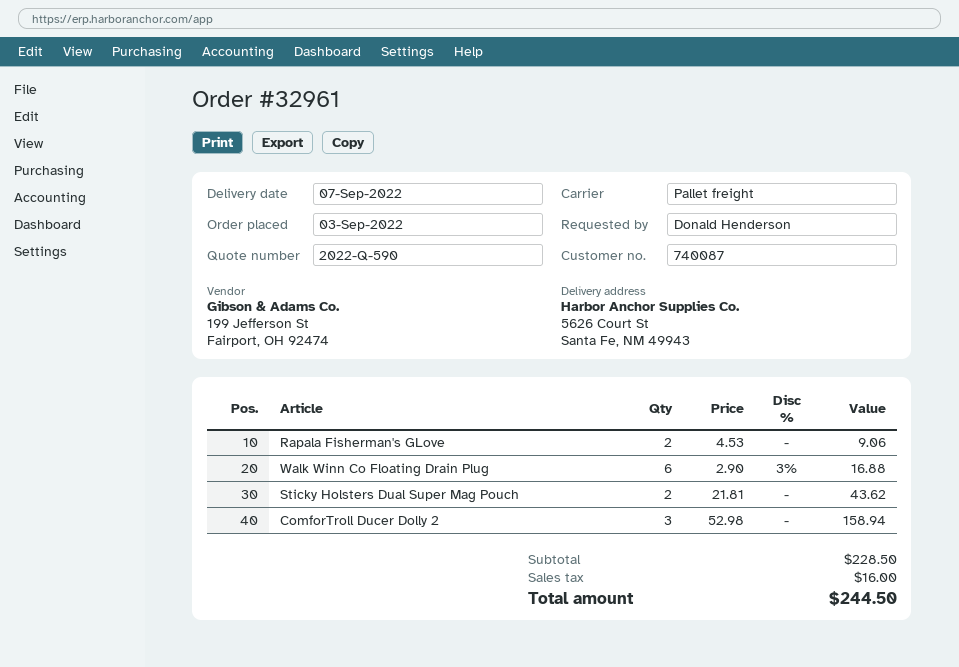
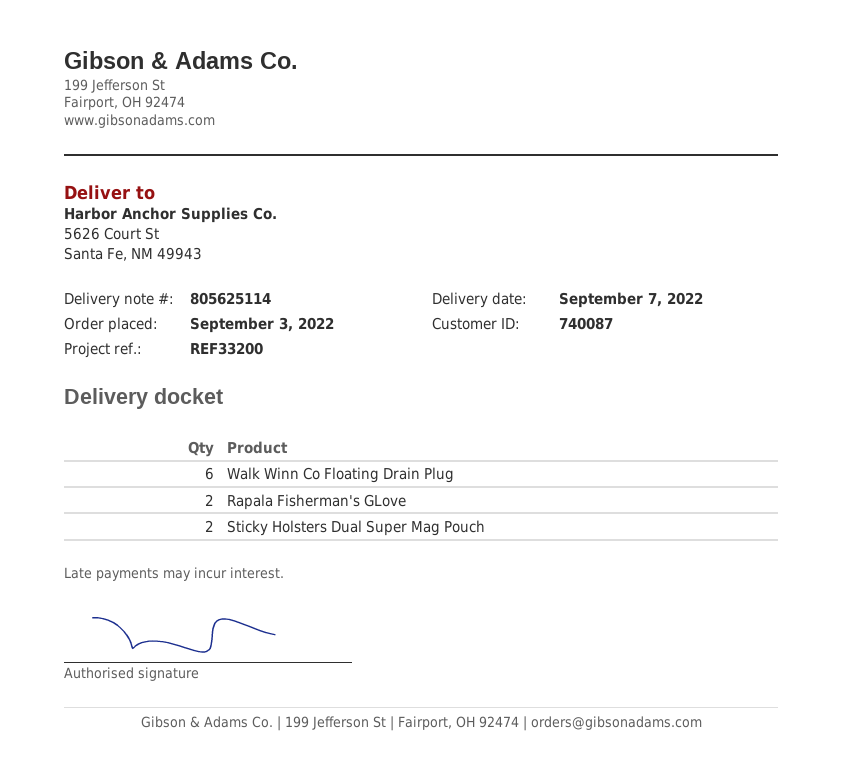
ComforTroll Ducer Dolly 2: 3 -> none

